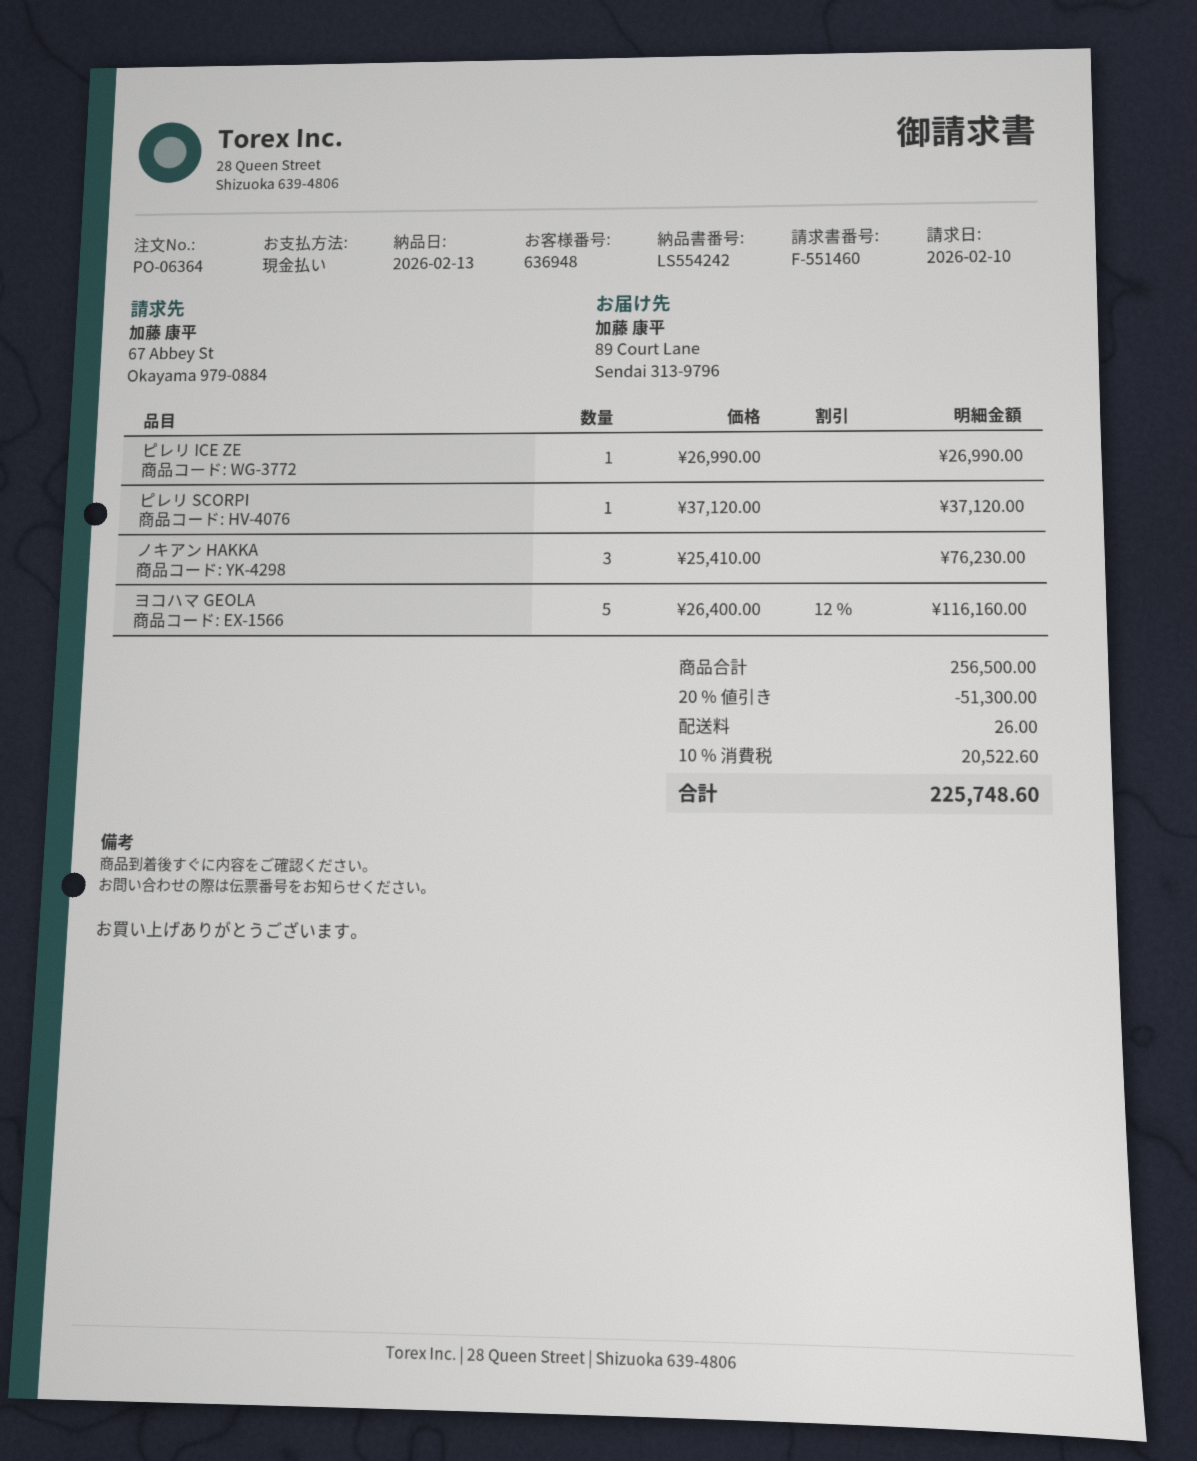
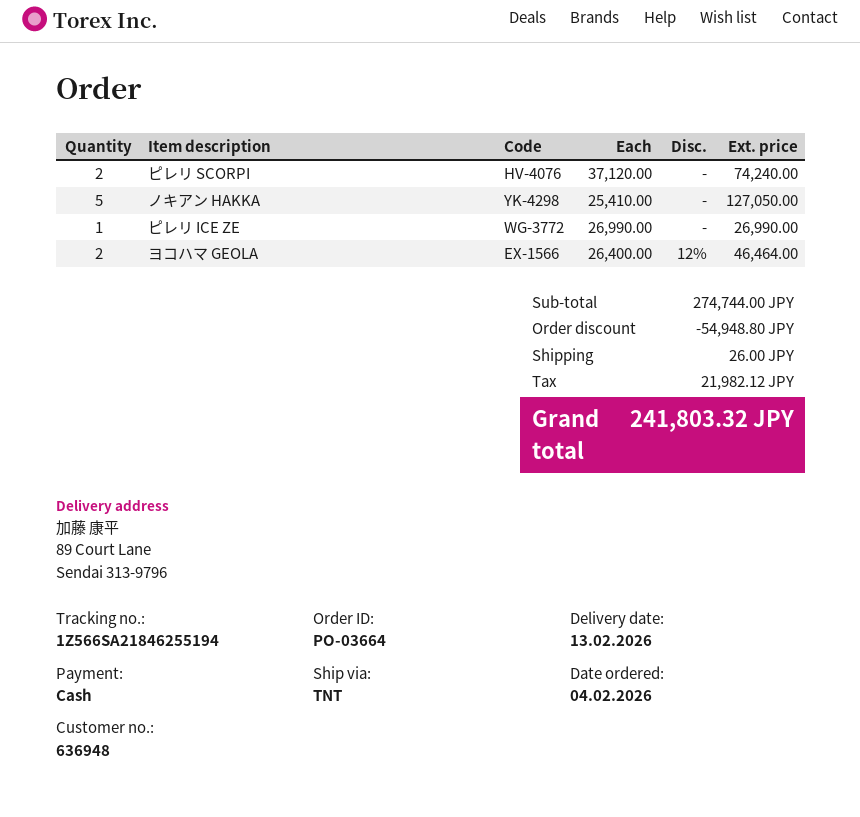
order number: PO-06364 -> PO-03664
ピレリ SCORPI: 1 x 37120.00 = 37120.00 -> 2 x 37120.00 = 74240.00
ノキアン HAKKA: 3 x 25410.00 = 76230.00 -> 5 x 25410.00 = 127050.00
ヨコハマ GEOLA: 5 x 26400.00 - 12% = 116160.00 -> 2 x 26400.00 - 12% = 46464.00
subtotal: 256500.00 -> 274744.00
discount: 51300.00 -> 54948.80
tax: 20522.60 -> 21982.12
total: 225748.60 -> 241803.32

